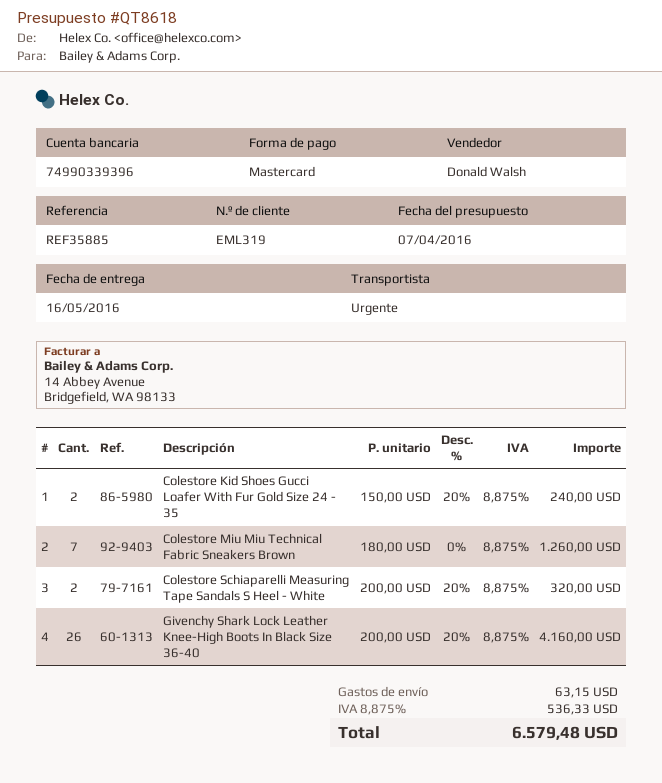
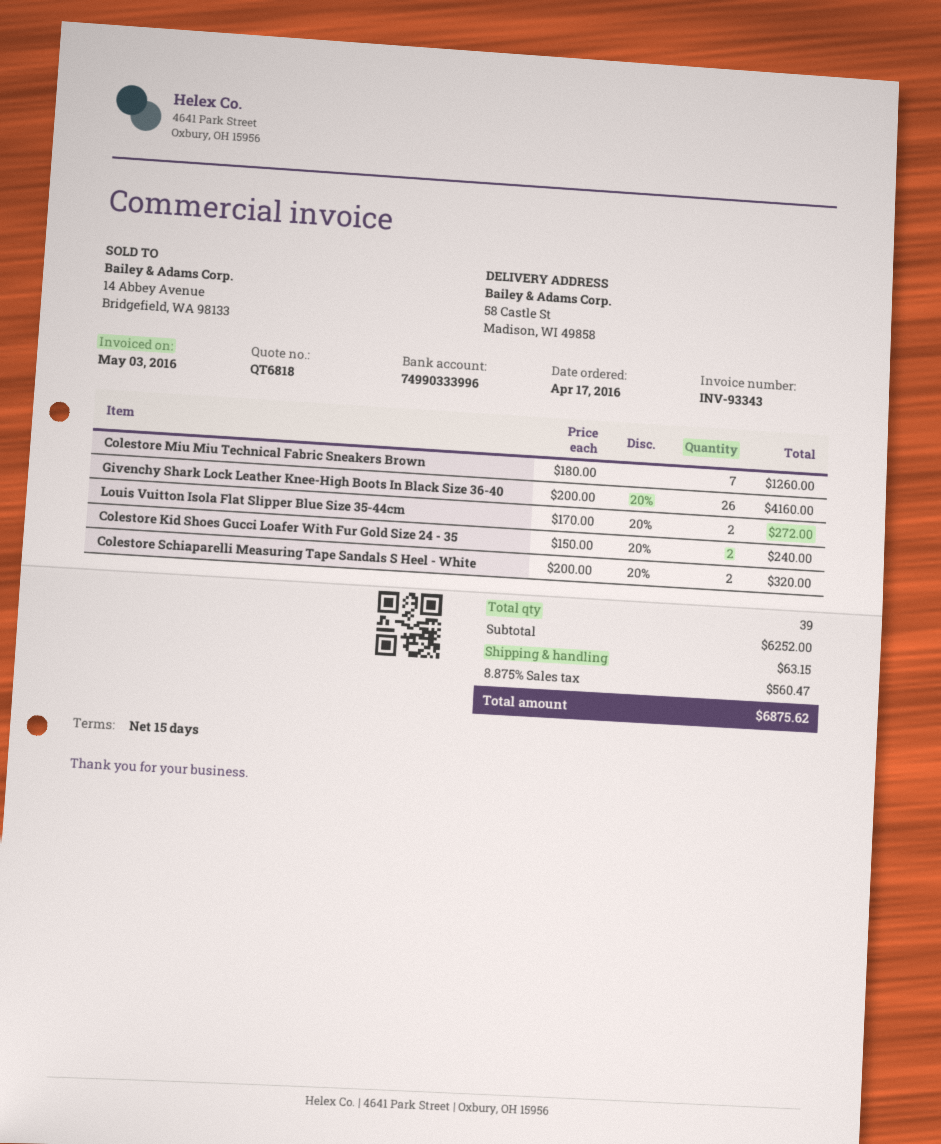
quote number: QT8618 -> QT6818
bank account: 74990339396 -> 74990333996
Louis Vuitton Isola Flat Slipper Blue Size 35-44cm: none -> 2 x 170.00 - 20% = 272.00
tax: 8.875% = 536.33 -> 8.875% = 560.47
total: 6579.48 -> 6875.62

